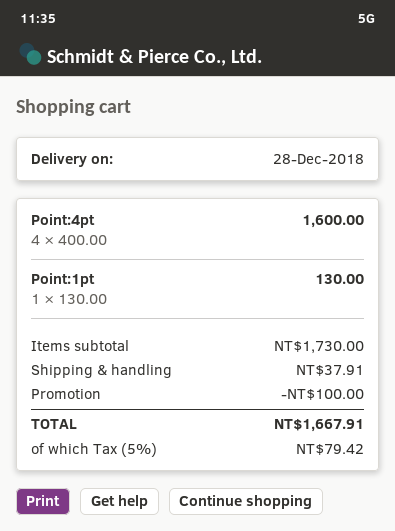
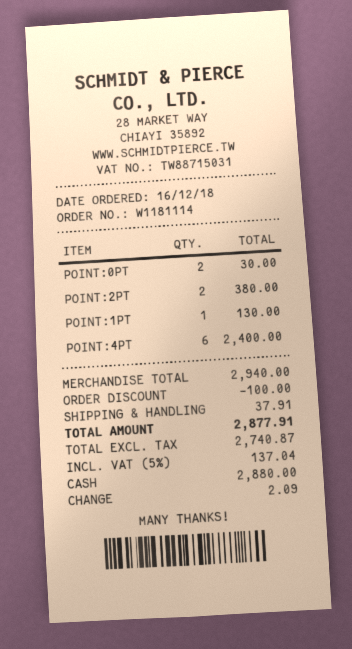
Point:4pt: 4 for 1600.00 -> 6 for 2400.00
POINT:0PT: none -> 2 for 30.00
POINT:2PT: none -> 2 for 380.00
subtotal: 1730.00 -> 2940.00
tax: 5% = 79.42 -> 5% = 137.04
total: 1667.91 -> 2877.91

